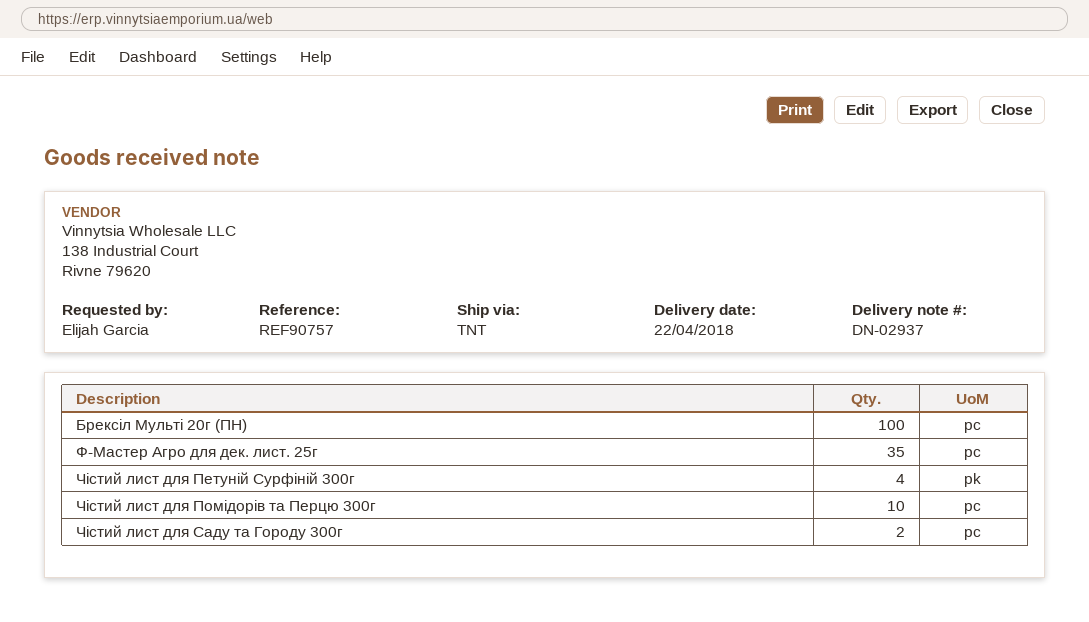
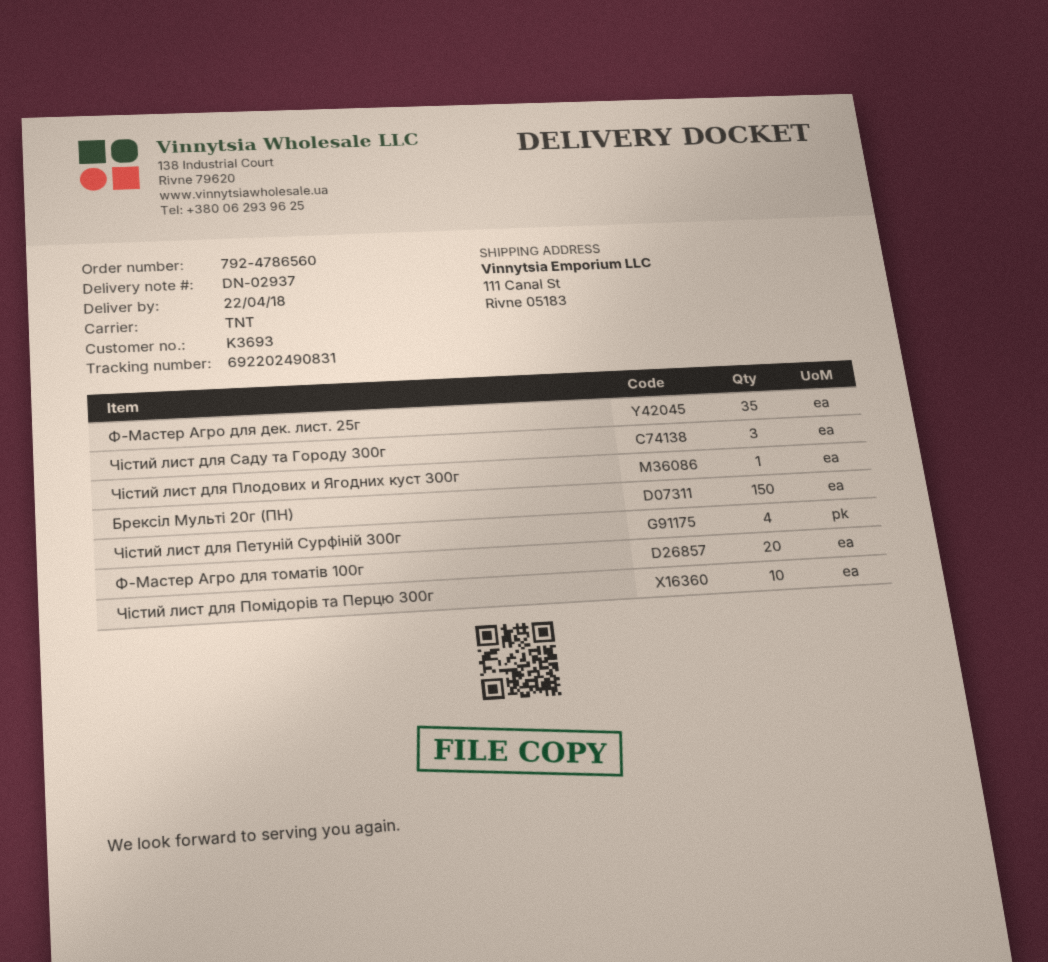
Брексіл Мульті 20г (ПН): 100 -> 150
Чістий лист для Саду та Городу 300г: 2 -> 3
Чістий лист для Плодових и Ягодних куст 300г: none -> 1
Ф-Мастер Агро для томатів 100г: none -> 20

